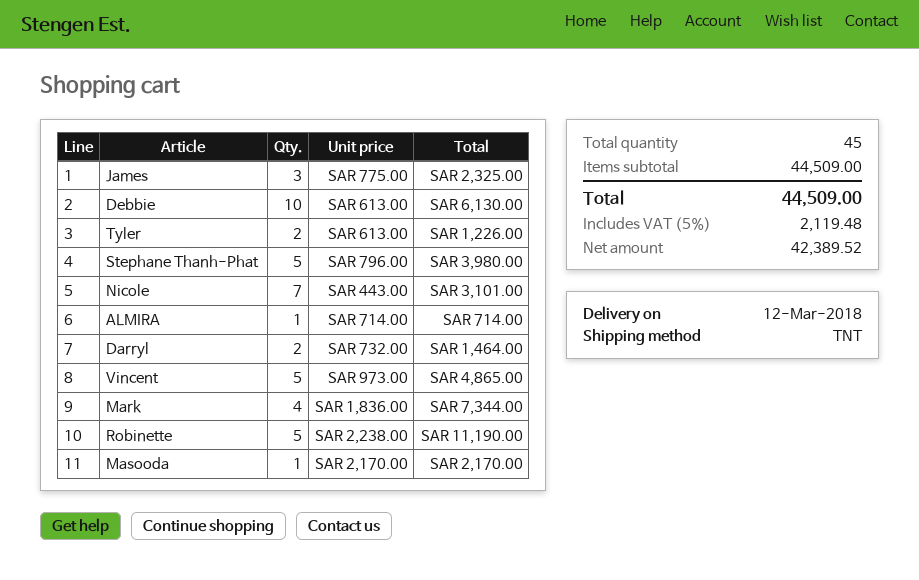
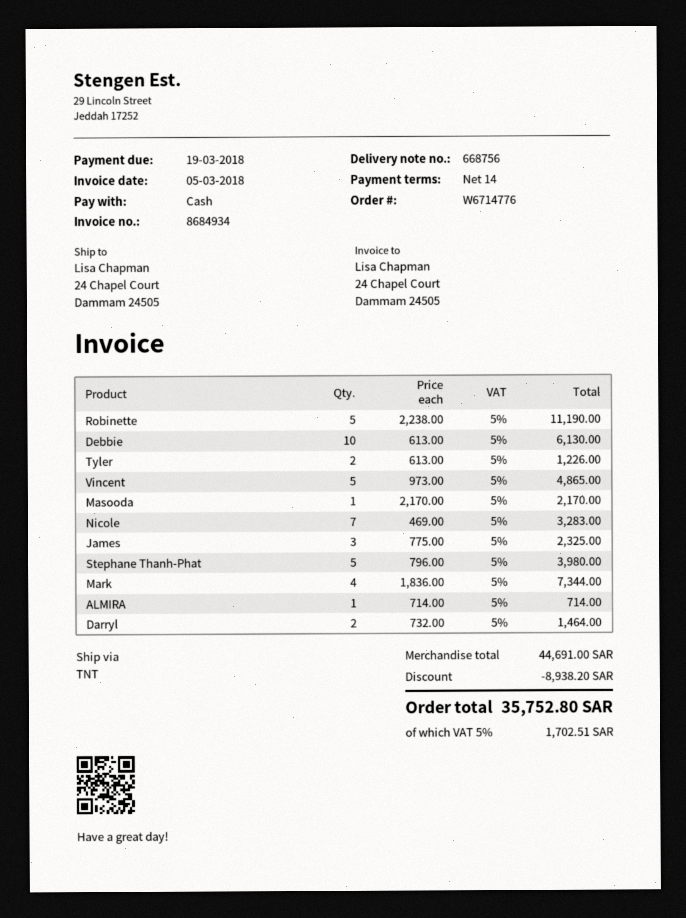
Nicole: 7 x 443.00 = 3101.00 -> 7 x 469.00 = 3283.00
subtotal: 44509.00 -> 44691.00
discount: none -> 8938.20
tax: 5% = 2119.48 -> 5% = 1702.51
total: 44509.00 -> 35752.80

